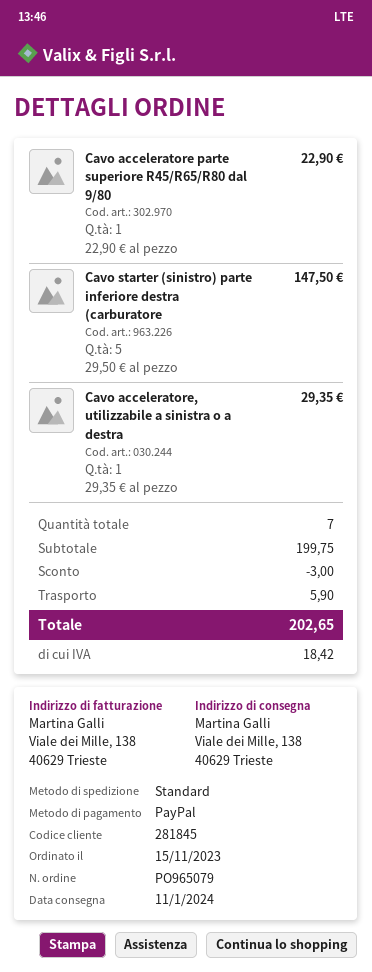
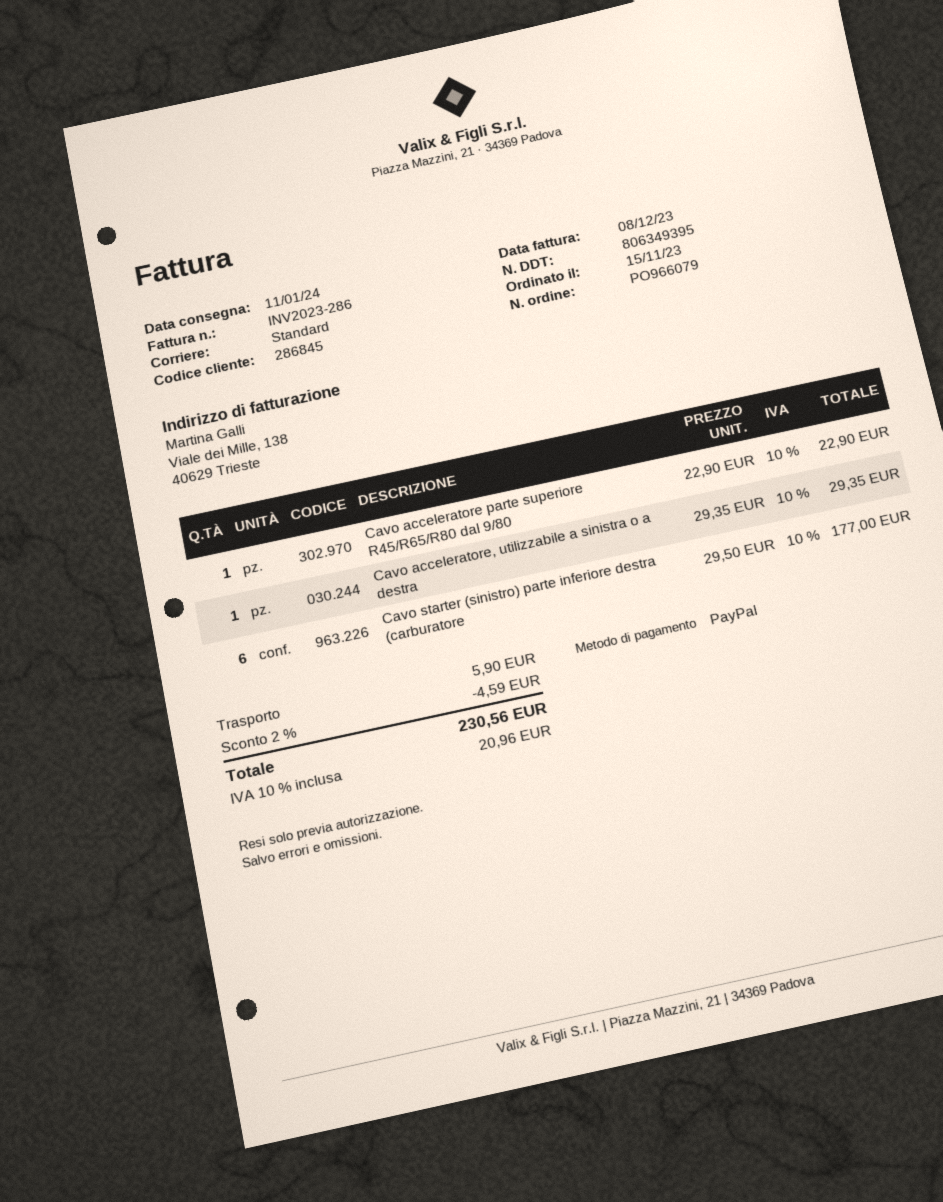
order number: PO965079 -> PO966079
customer number: 281845 -> 286845
Cavo starter (sinistro) parte inferiore destra (carburatore: 5 x 29.50 = 147.50 -> 6 x 29.50 = 177.00
discount: 3.00 -> 4.59
tax: 18.42 -> 20.96
total: 202.65 -> 230.56

